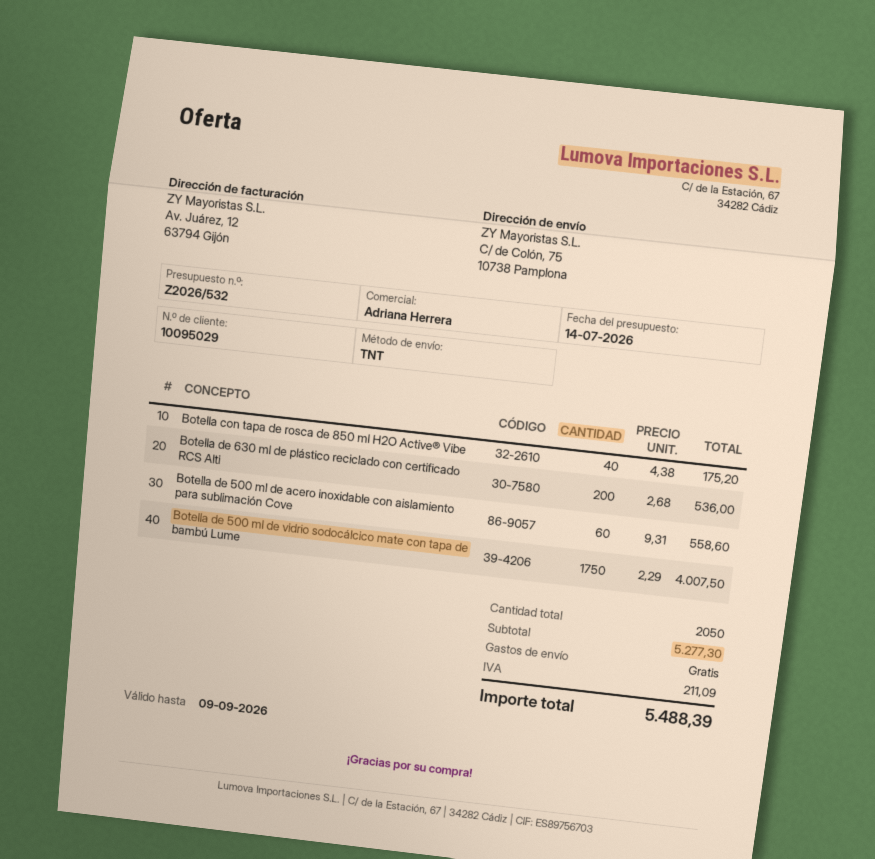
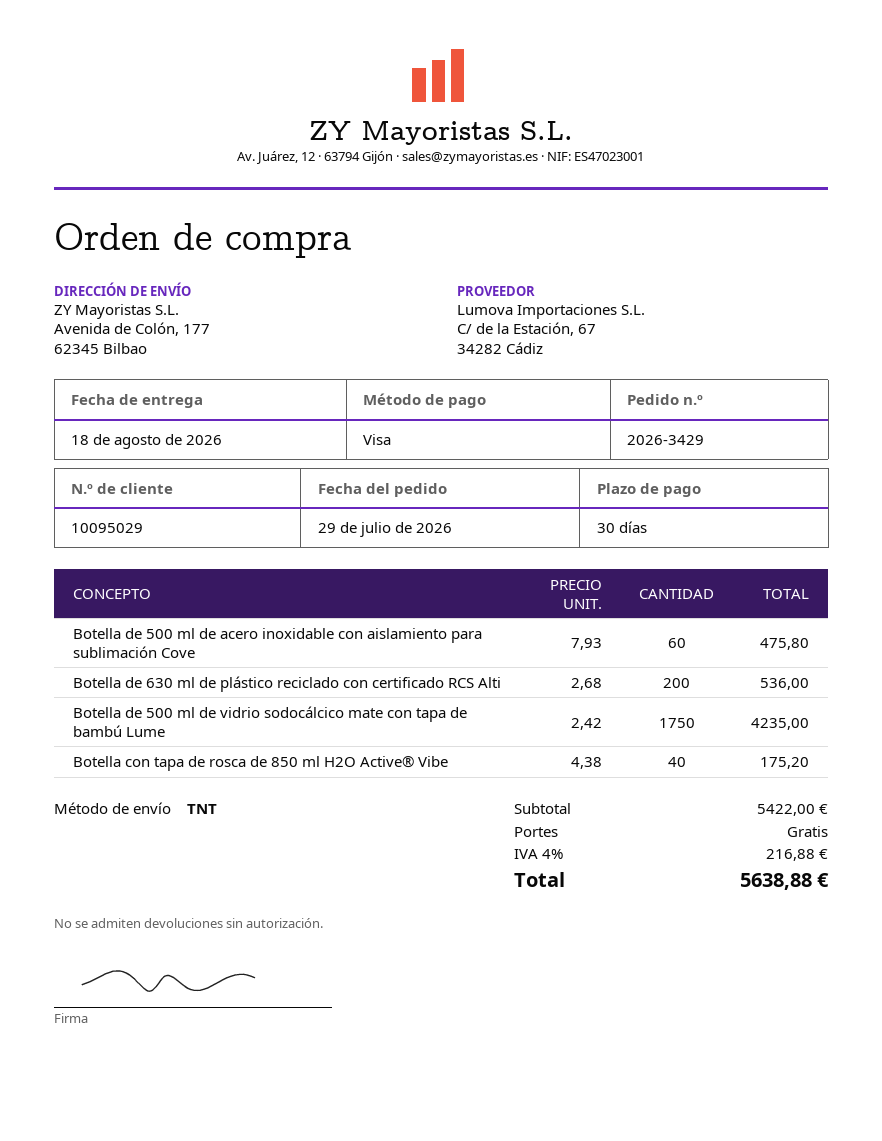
ship to: C/ de Colón, 75, 10738 Pamplona -> Avenida de Colón, 177, 62345 Bilbao
Botella de 500 ml de acero inoxidable con aislamiento para sublimación Cove: 60 x 9.31 = 558.60 -> 60 x 7.93 = 475.80
Botella de 500 ml de vidrio sodocálcico mate con tapa de bambú Lume: 1750 x 2.29 = 4007.50 -> 1750 x 2.42 = 4235.00
subtotal: 5277.30 -> 5422.00
tax: 211.09 -> 216.88
total: 5488.39 -> 5638.88

